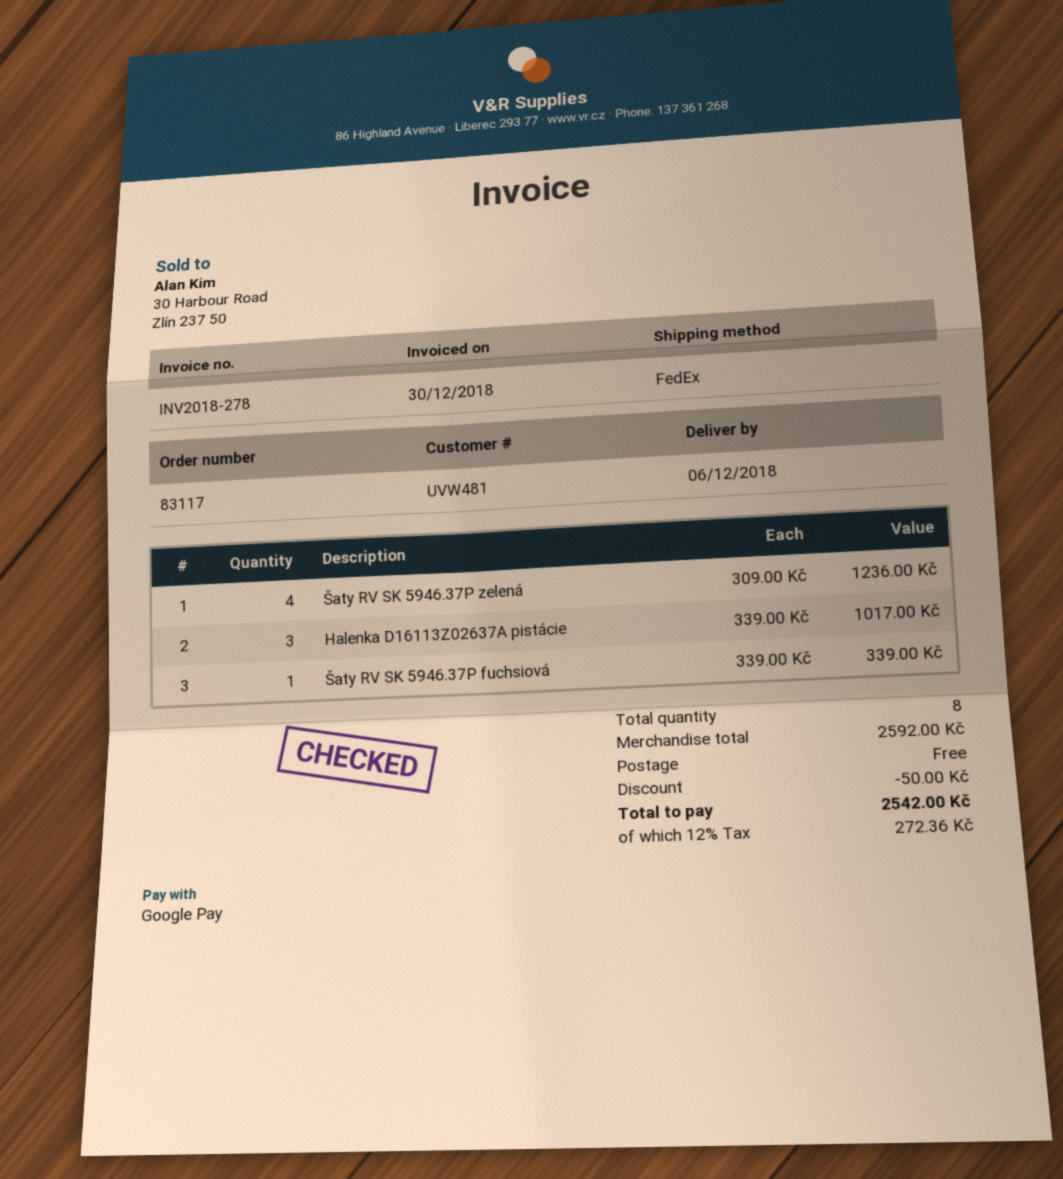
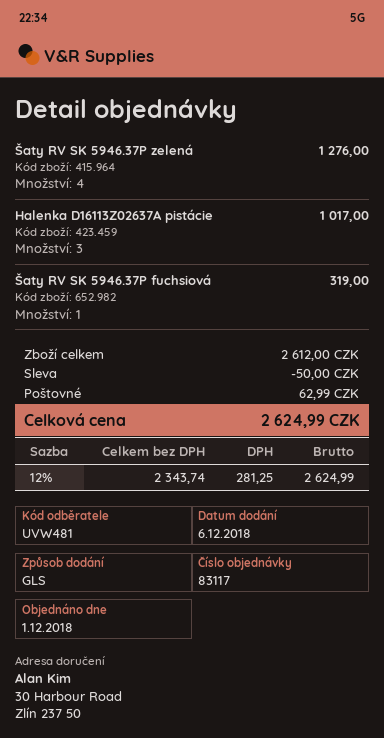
shipping method: FedEx -> GLS
Šaty RV SK 5946.37P zelená: 4 for 1236.00 -> 4 for 1276.00
Šaty RV SK 5946.37P fuchsiová: 1 for 339.00 -> 1 for 319.00
subtotal: 2592.00 -> 2612.00
shipping: 0.00 -> 62.99
tax: 12% = 272.36 -> 12% = 281.25
total: 2542.00 -> 2624.99

